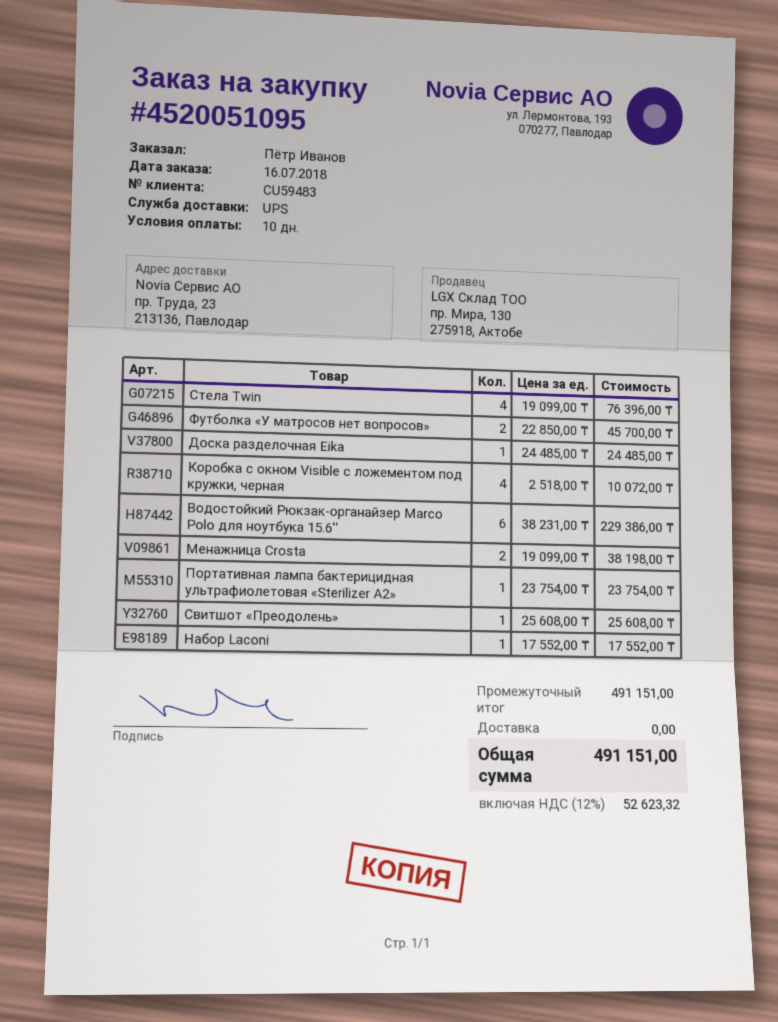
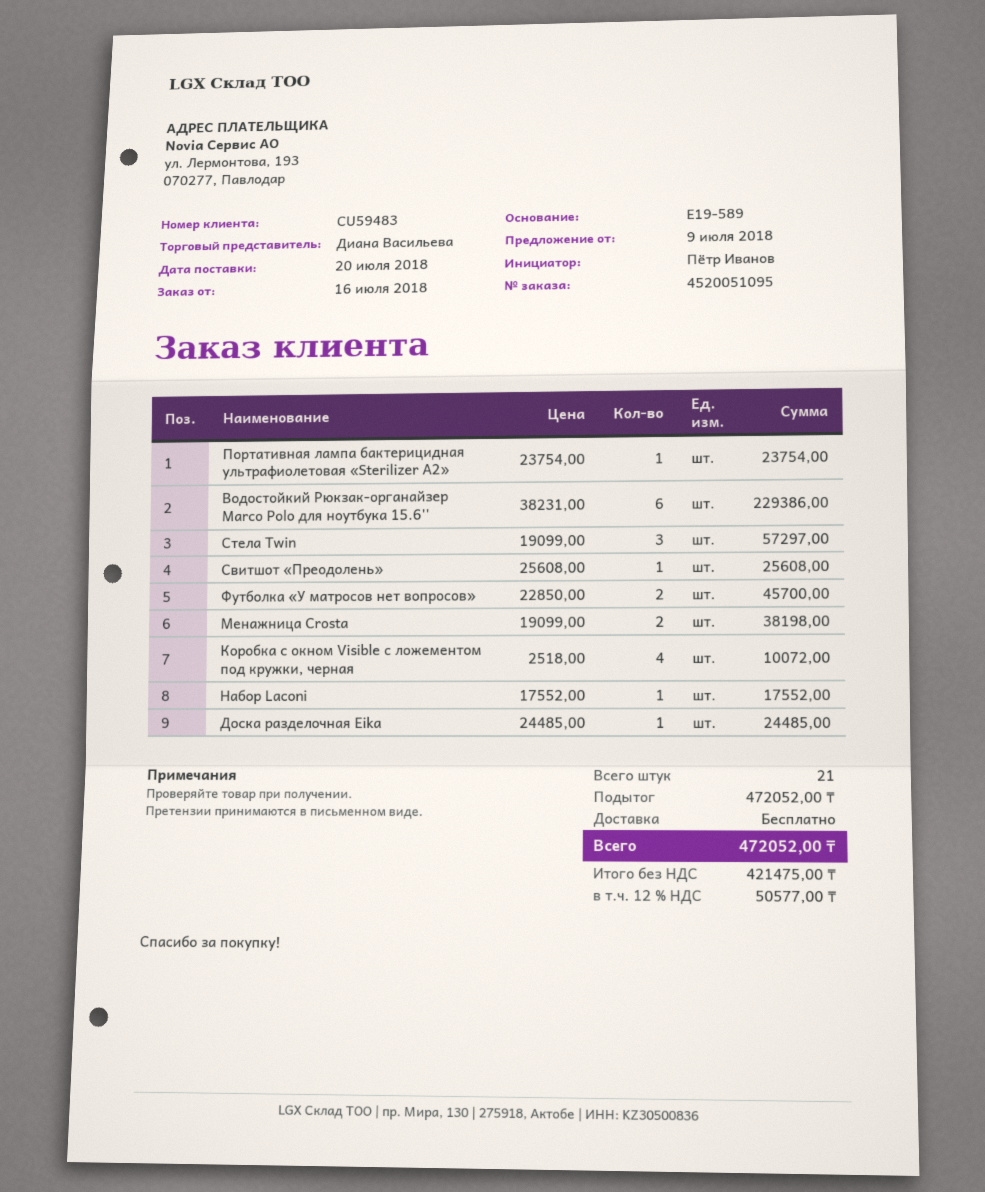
Стела Twin: 4 x 19099.00 = 76396.00 -> 3 x 19099.00 = 57297.00
subtotal: 491151.00 -> 472052.00
tax: 12% = 52623.32 -> 12% = 50577.00
total: 491151.00 -> 472052.00

